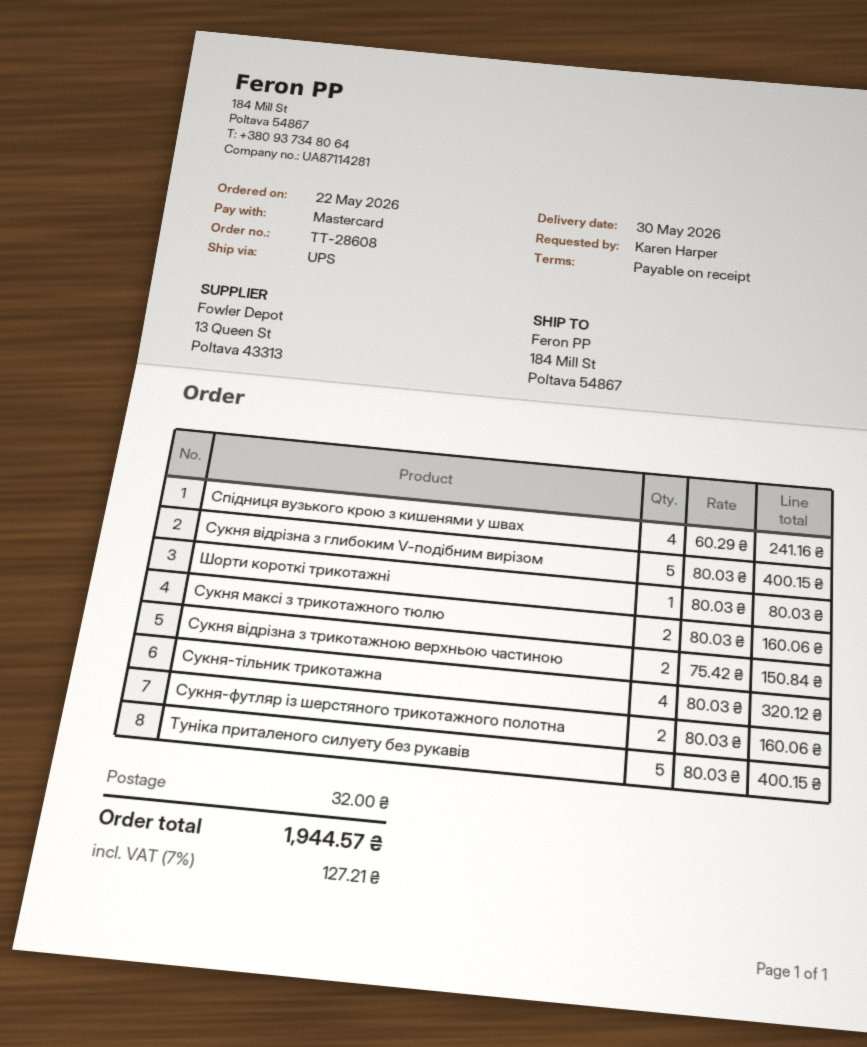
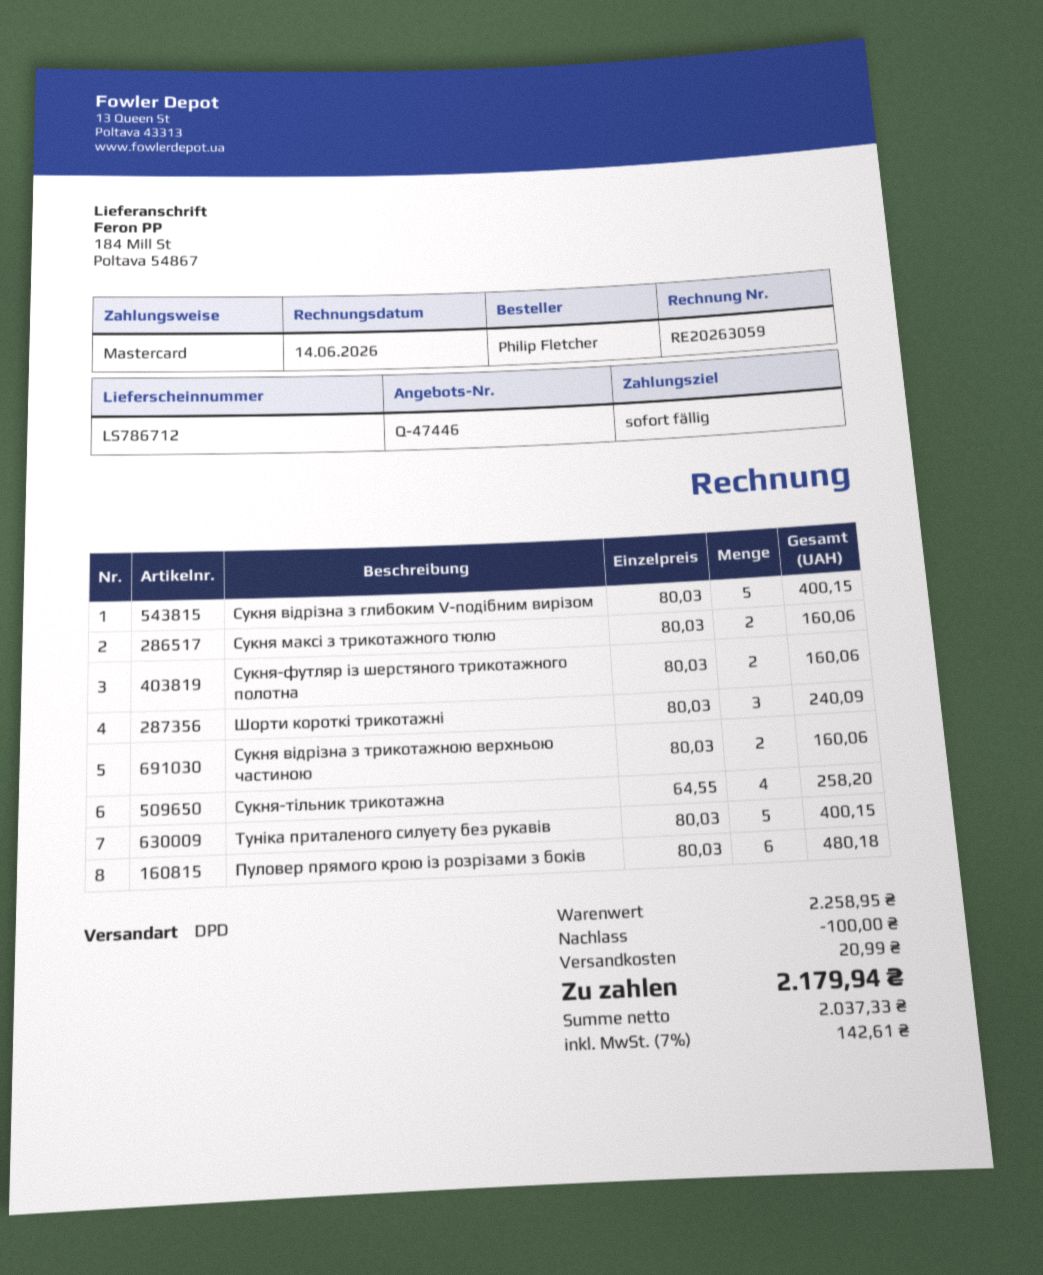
ordered by: Karen Harper -> Philip Fletcher
shipping method: UPS -> DPD
Спідниця вузького крою з кишенями у швах: 4 x 60.29 = 241.16 -> none
Шорти короткі трикотажні: 1 x 80.03 = 80.03 -> 3 x 80.03 = 240.09
Сукня відрізна з трикотажною верхньою частиною: 2 x 75.42 = 150.84 -> 2 x 80.03 = 160.06
Сукня-тільник трикотажна: 4 x 80.03 = 320.12 -> 4 x 64.55 = 258.20
Пуловер прямого крою із розрізами з боків: none -> 6 x 80.03 = 480.18
discount: none -> 100.00
shipping: 32.00 -> 20.99
tax: 7% = 127.21 -> 7% = 142.61
total: 1944.57 -> 2179.94

